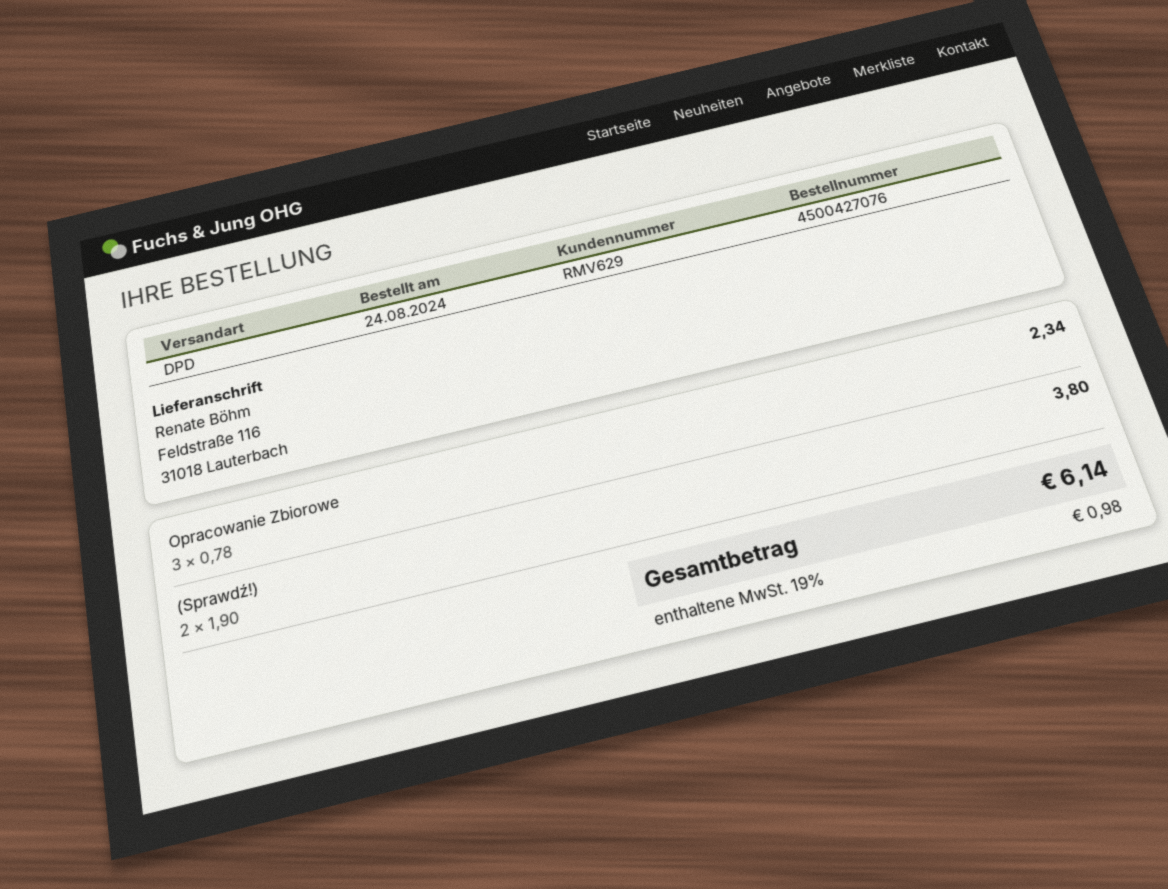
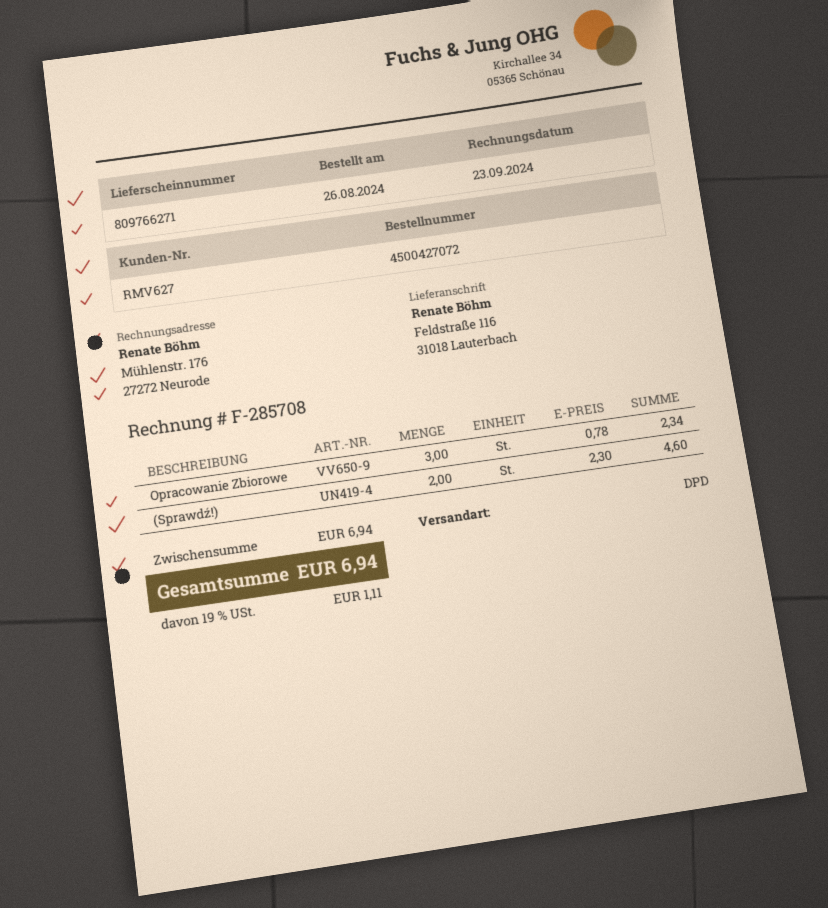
order number: 4500427076 -> 4500427072
order date: 2024-08-24 -> 2024-08-26
customer number: RMV629 -> RMV627
(Sprawdź!): 2 x 1.90 = 3.80 -> 2 x 2.30 = 4.60
tax: 19% = 0.98 -> 19% = 1.11
total: 6.14 -> 6.94

